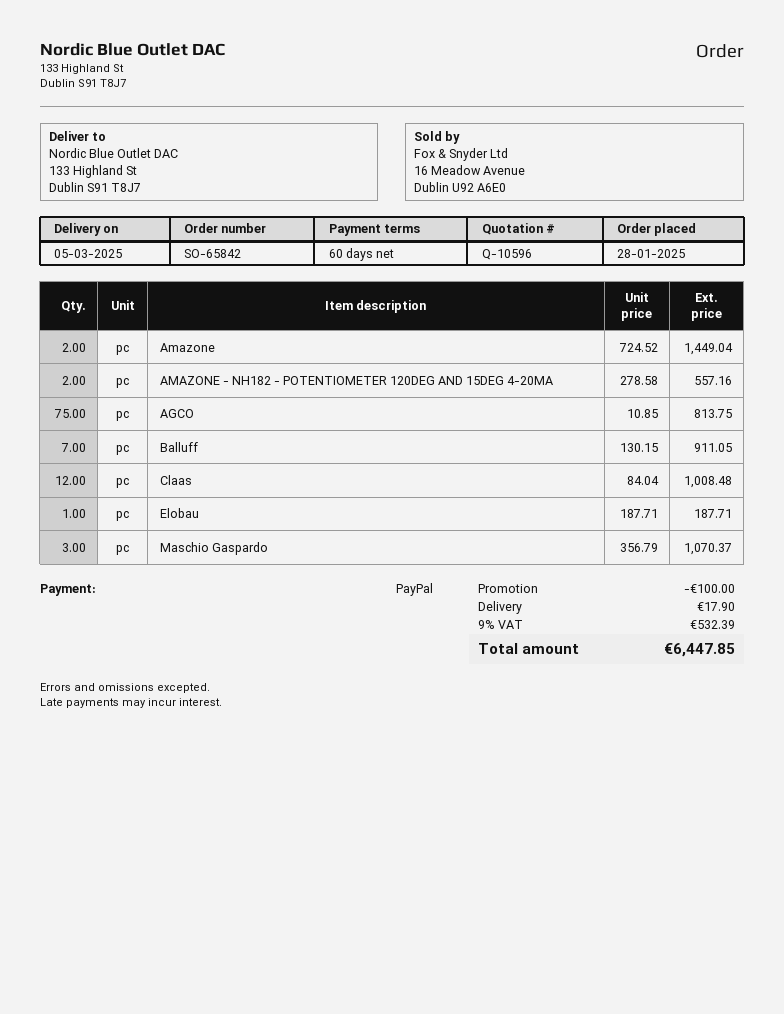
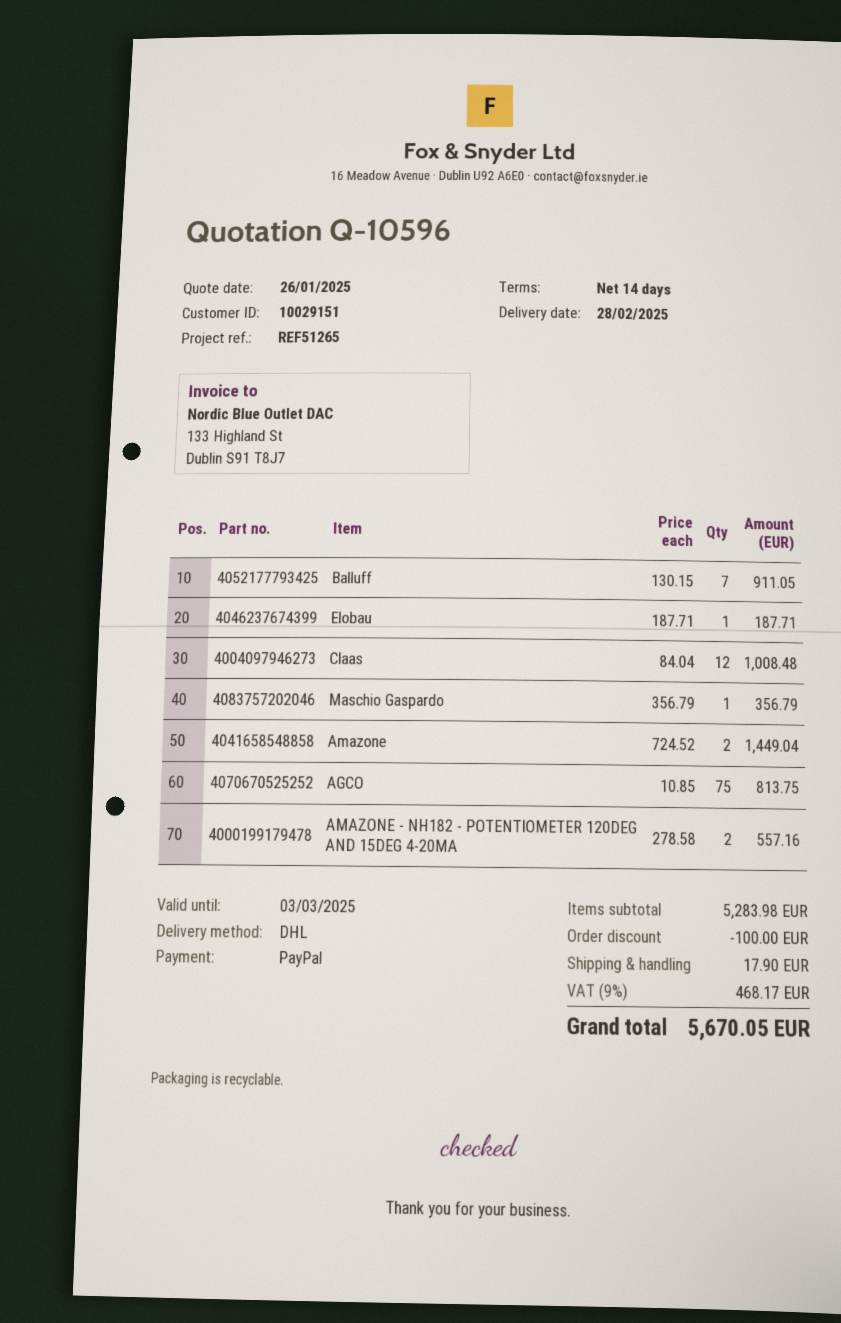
delivery date: 2025-03-05 -> 2025-02-28
payment terms: 60 days -> 14 days
Maschio Gaspardo: 3 x 356.79 = 1070.37 -> 1 x 356.79 = 356.79
tax: 9% = 532.39 -> 9% = 468.17
total: 6447.85 -> 5670.05

